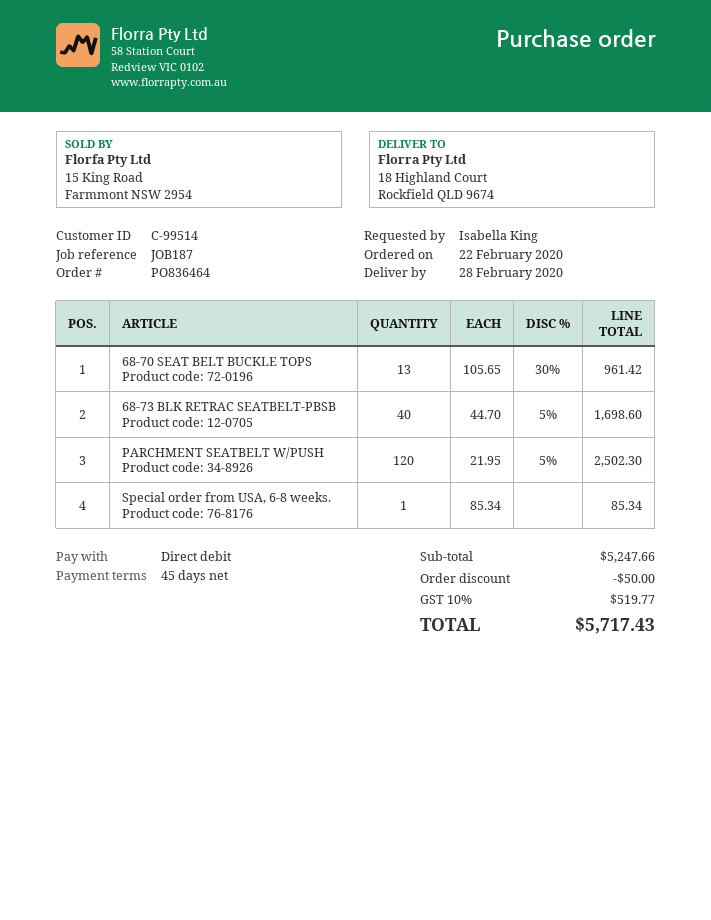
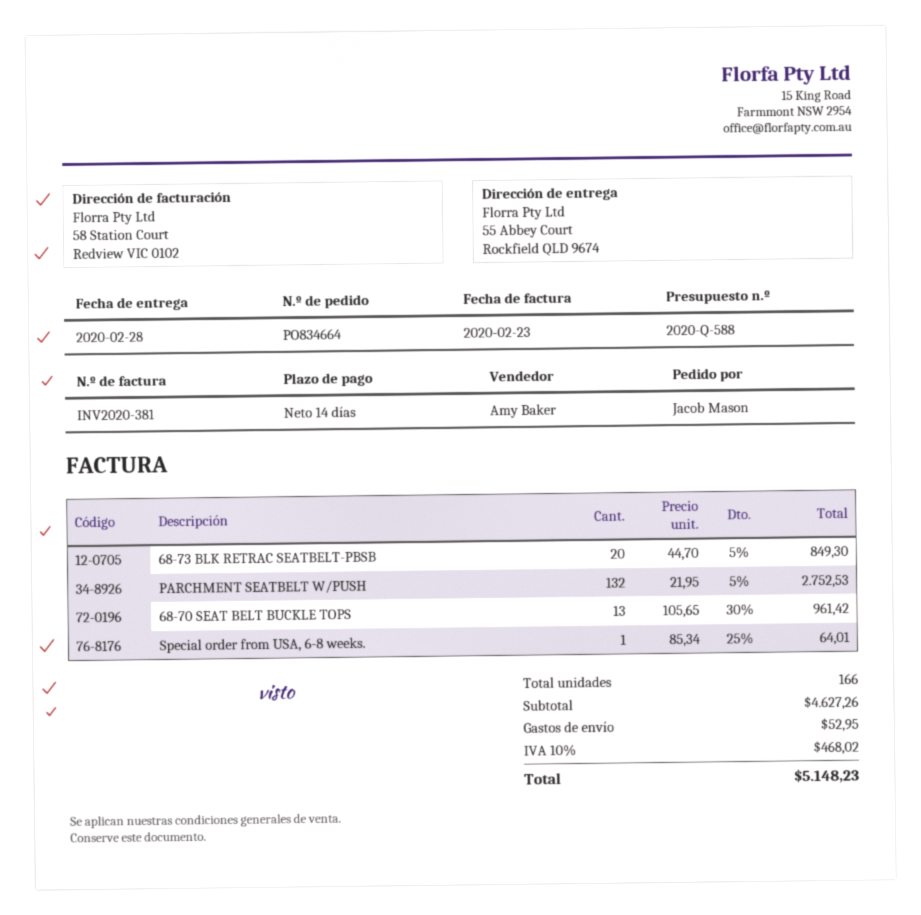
order number: PO836464 -> PO834664
payment terms: 45 days -> 14 days
ordered by: Isabella King -> Jacob Mason
ship to: 18 Highland Court, Rockfield QLD 9674 -> 55 Abbey Court, Rockfield QLD 9674
68-73 BLK RETRAC SEATBELT-PBSB: 40 x 44.70 - 5% = 1698.60 -> 20 x 44.70 - 5% = 849.30
PARCHMENT SEATBELT W/PUSH: 120 x 21.95 - 5% = 2502.30 -> 132 x 21.95 - 5% = 2752.53
Special order from USA, 6-8 weeks.: 1 x 85.34 = 85.34 -> 1 x 85.34 - 25% = 64.01
subtotal: 5247.66 -> 4627.26
discount: 50.00 -> none
shipping: none -> 52.95
tax: 10% = 519.77 -> 10% = 468.02
total: 5717.43 -> 5148.23

